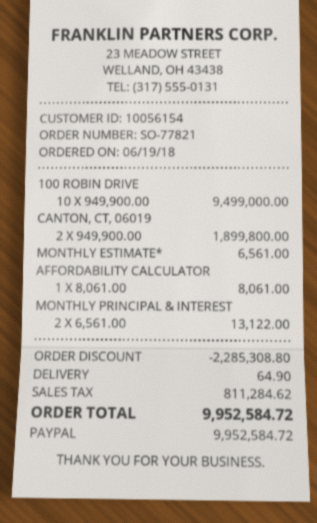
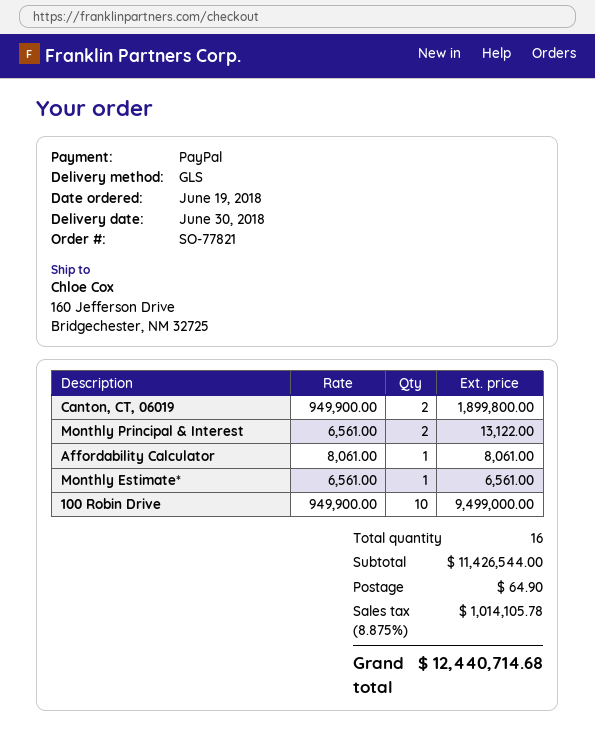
discount: 2285308.80 -> none
tax: 811284.62 -> 1014105.78
total: 9952584.72 -> 12440714.68

